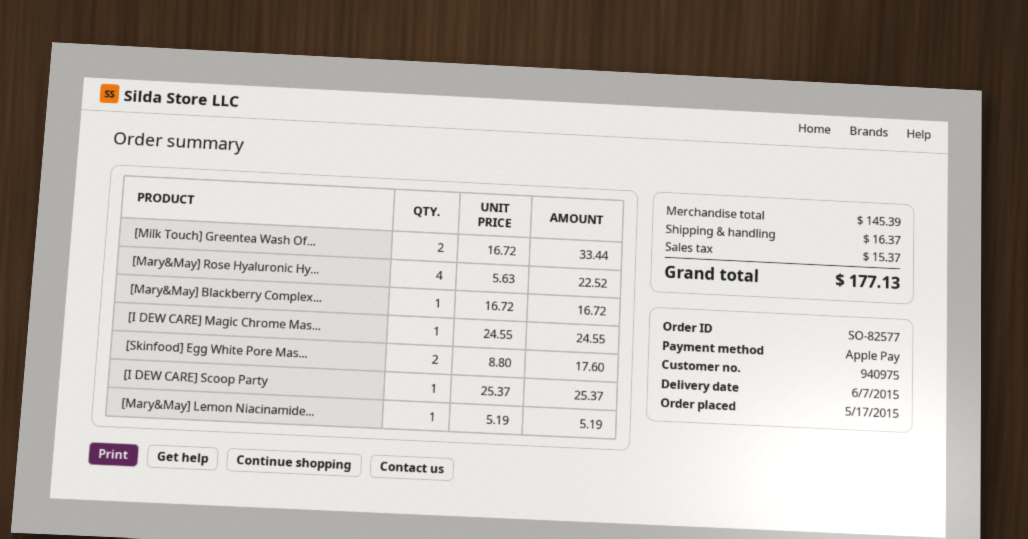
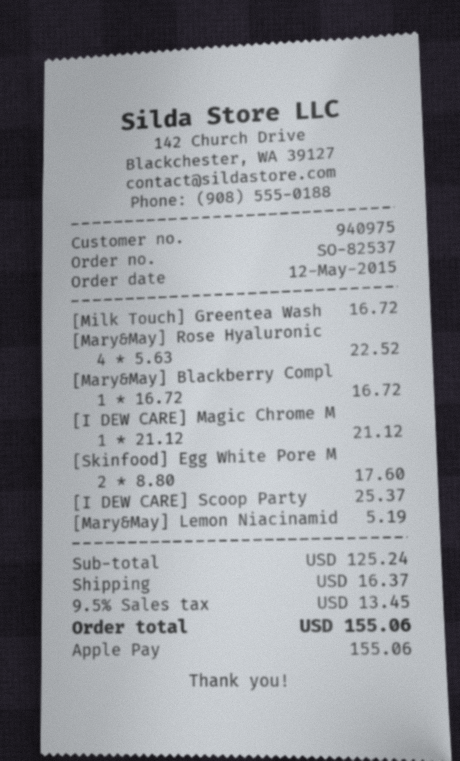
order number: SO-82577 -> SO-82537
order date: 2015-05-17 -> 2015-05-12
[Milk Touch] Greentea Wash Of...: 2 x 16.72 = 33.44 -> 1 x 16.72 = 16.72
[I DEW CARE] Magic Chrome Mas...: 1 x 24.55 = 24.55 -> 1 x 21.12 = 21.12
subtotal: 145.39 -> 125.24
tax: 15.37 -> 13.45
total: 177.13 -> 155.06

